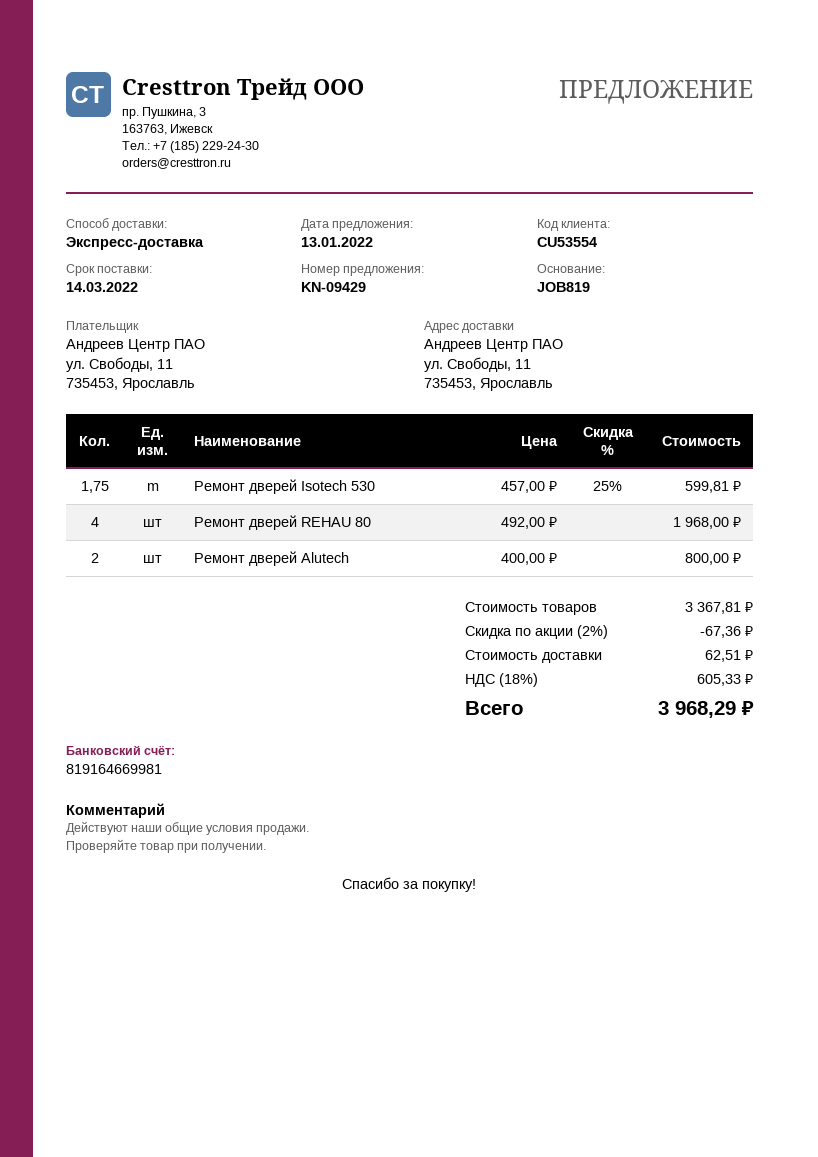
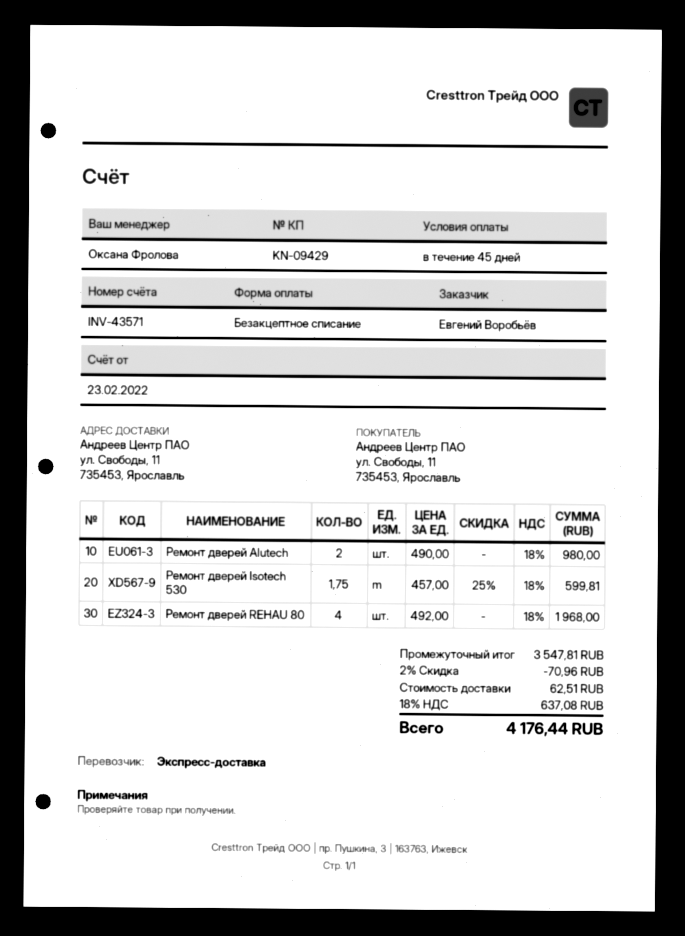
Ремонт дверей Alutech: 2 x 400.00 = 800.00 -> 2 x 490.00 = 980.00
subtotal: 3367.81 -> 3547.81
discount: 2% = 67.36 -> 2% = 70.96
tax: 18% = 605.33 -> 18% = 637.08
total: 3968.29 -> 4176.44

